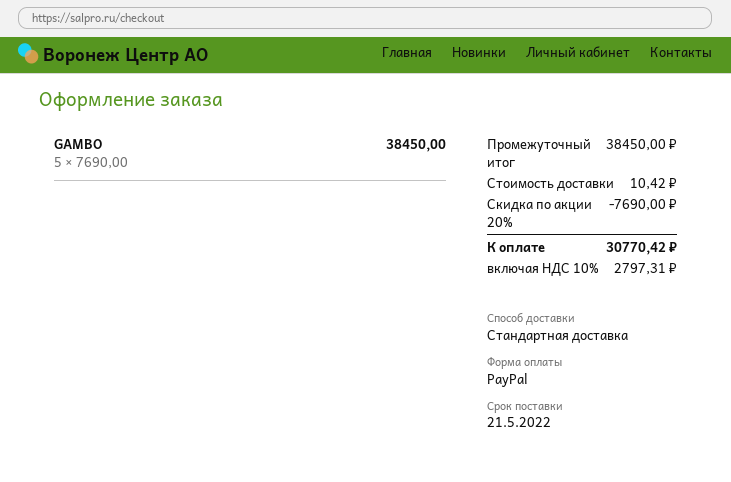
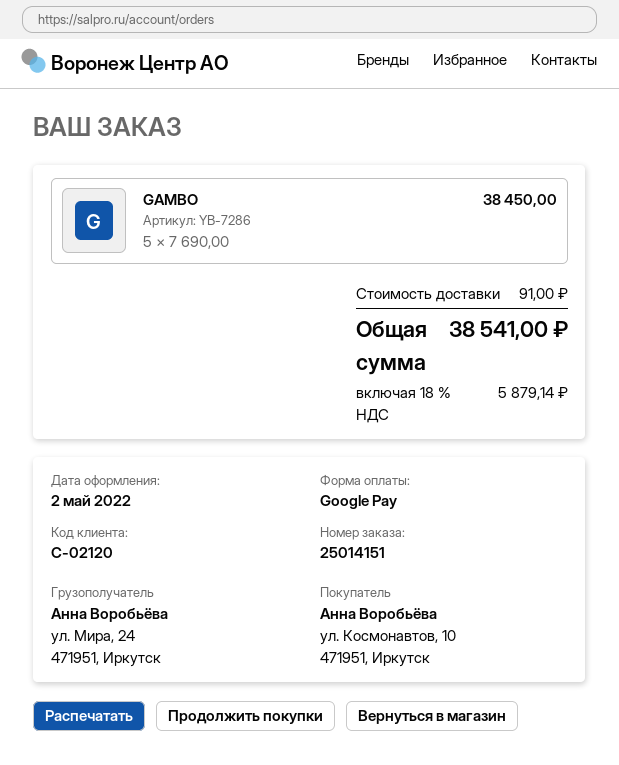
payment method: PayPal -> Google Pay
discount: 20% = 7690.00 -> none
shipping: 10.42 -> 91.00
tax: 10% = 2797.31 -> 18% = 5879.14
total: 30770.42 -> 38541.00

